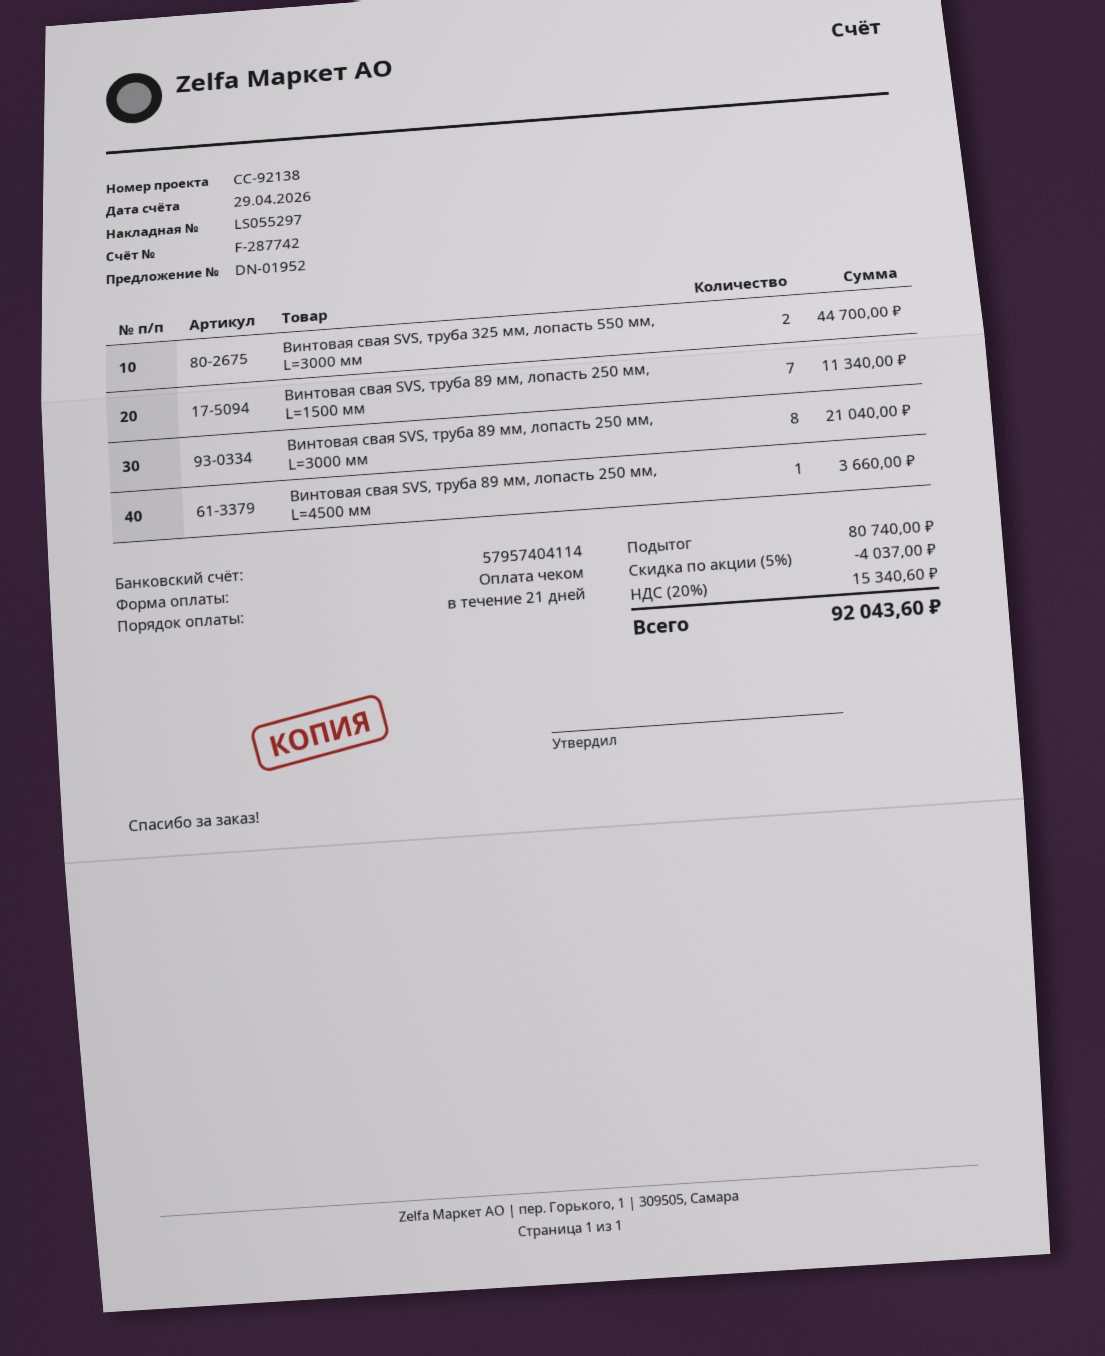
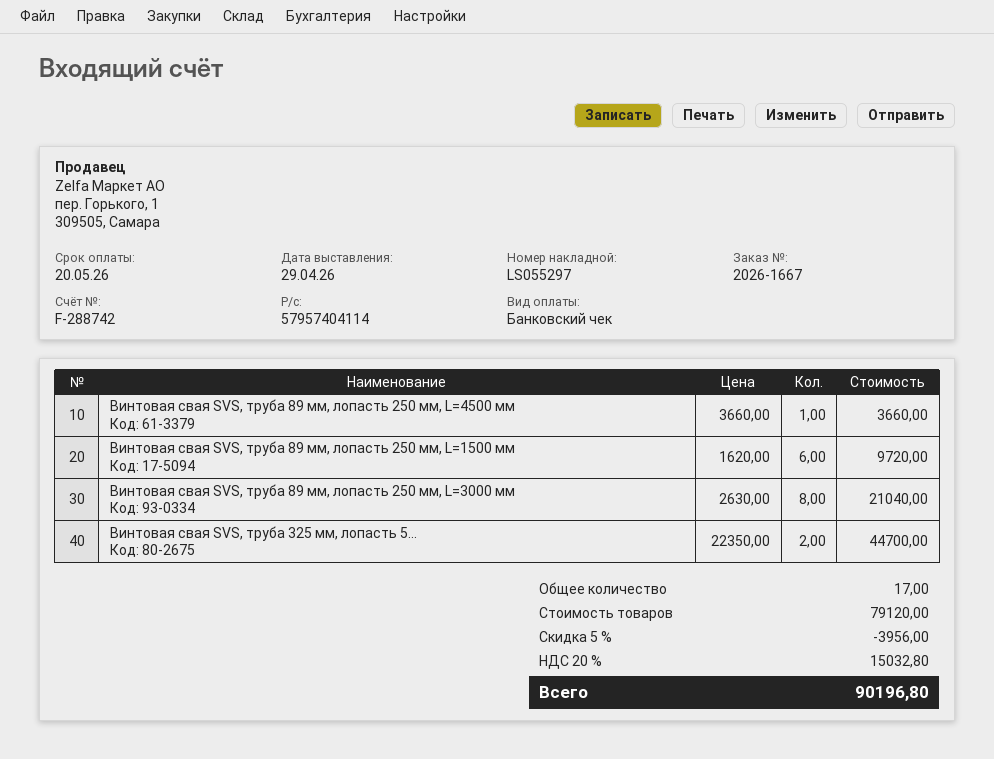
invoice number: F-287742 -> F-288742
Винтовая свая SVS, труба 89 мм, лопасть 250 мм, L=1500 мм: 7 for 11340.00 -> 6 for 9720.00
subtotal: 80740.00 -> 79120.00
discount: 5% = 4037.00 -> 5% = 3956.00
tax: 20% = 15340.60 -> 20% = 15032.80
total: 92043.60 -> 90196.80

